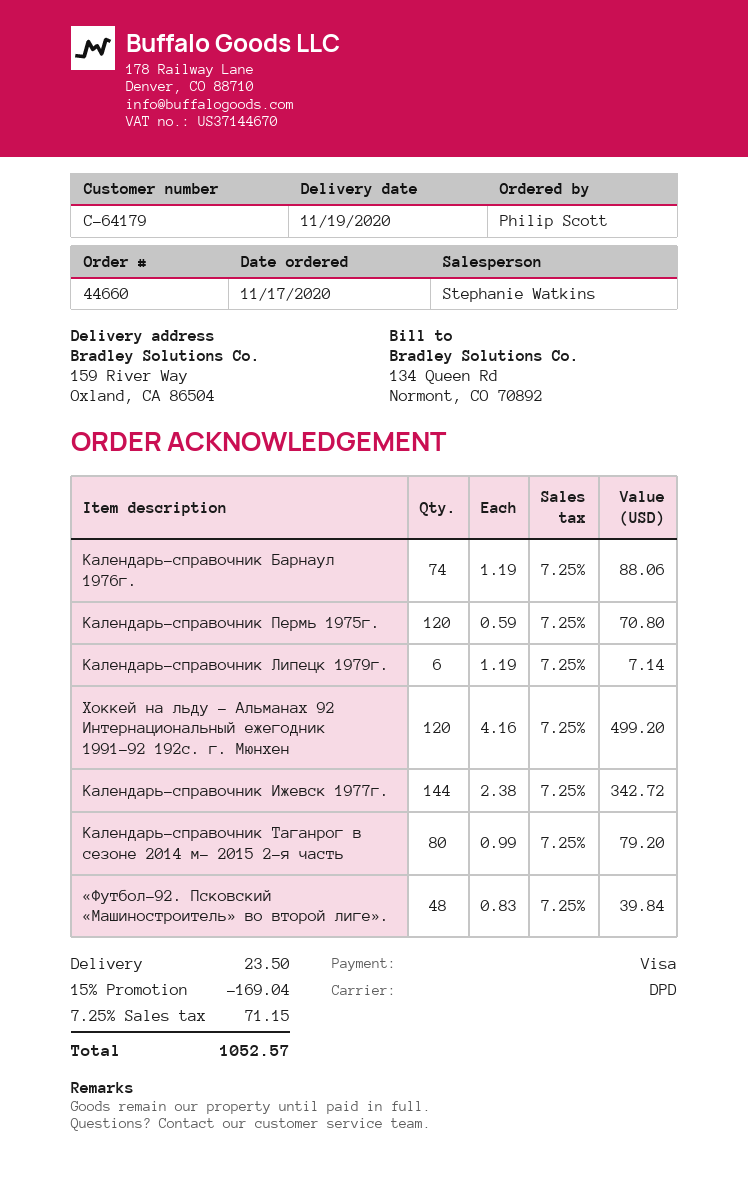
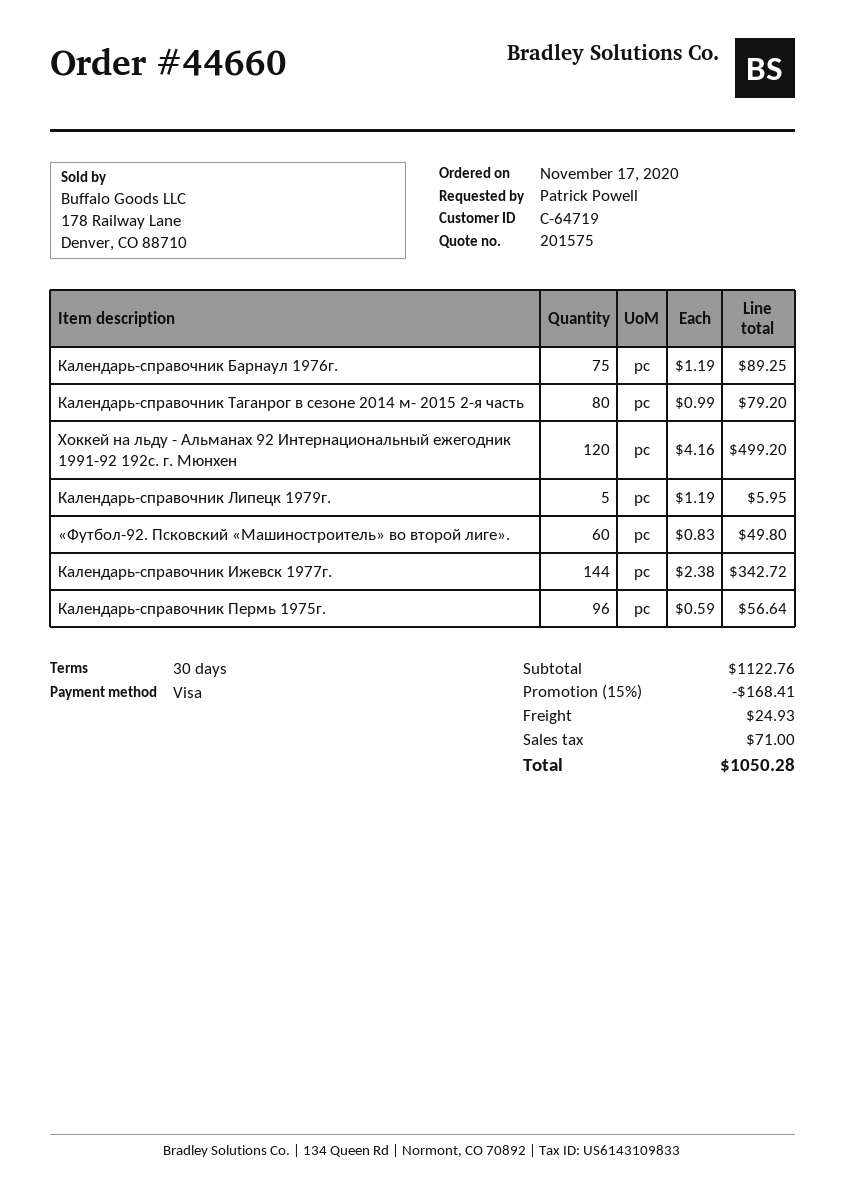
customer number: C-64179 -> C-64719
ordered by: Philip Scott -> Patrick Powell
Календарь-справочник Барнаул 1976г.: 74 x 1.19 = 88.06 -> 75 x 1.19 = 89.25
Календарь-справочник Пермь 1975г.: 120 x 0.59 = 70.80 -> 96 x 0.59 = 56.64
Календарь-справочник Липецк 1979г.: 6 x 1.19 = 7.14 -> 5 x 1.19 = 5.95
«Футбол-92. Псковский «Машиностроитель» во второй лиге».: 48 x 0.83 = 39.84 -> 60 x 0.83 = 49.80
discount: 15% = 169.04 -> 15% = 168.41
shipping: 23.50 -> 24.93
tax: 71.15 -> 71.00
total: 1052.57 -> 1050.28

